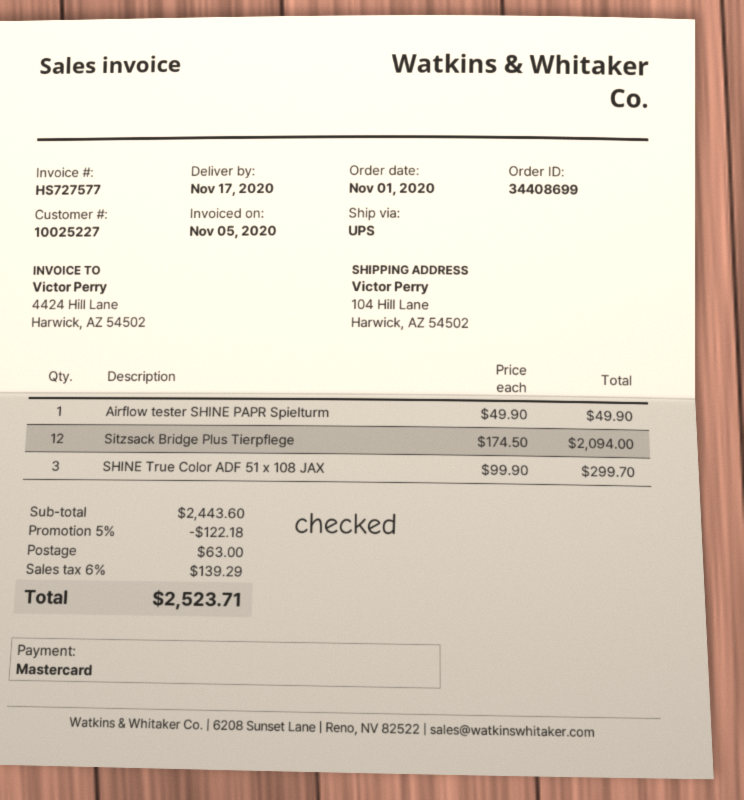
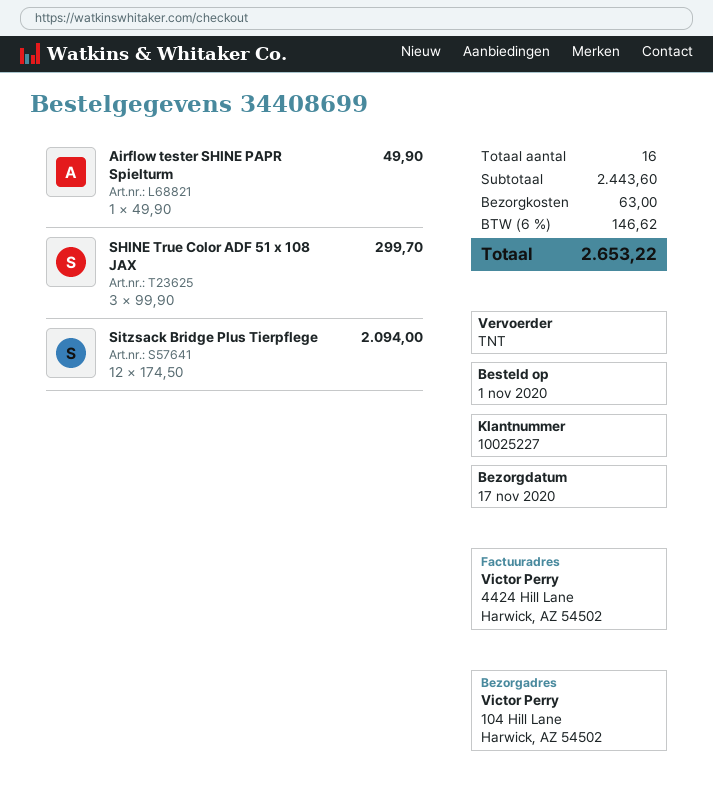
shipping method: UPS -> TNT
discount: 5% = 122.18 -> none
tax: 6% = 139.29 -> 6% = 146.62
total: 2523.71 -> 2653.22

